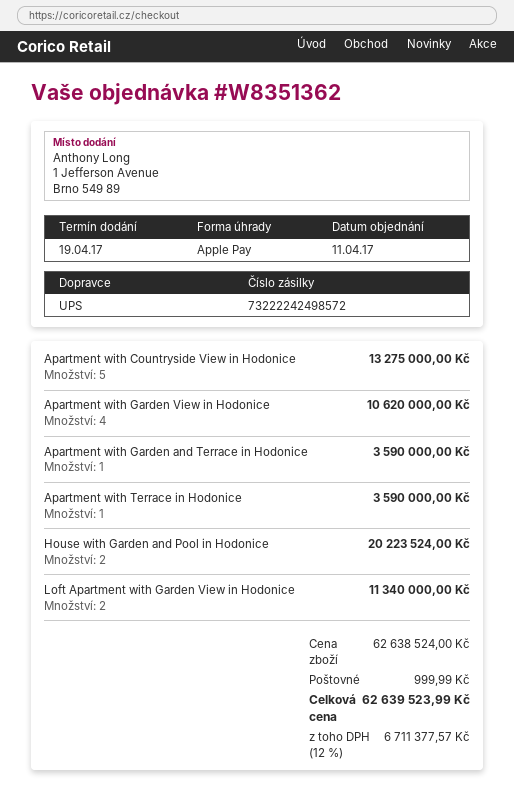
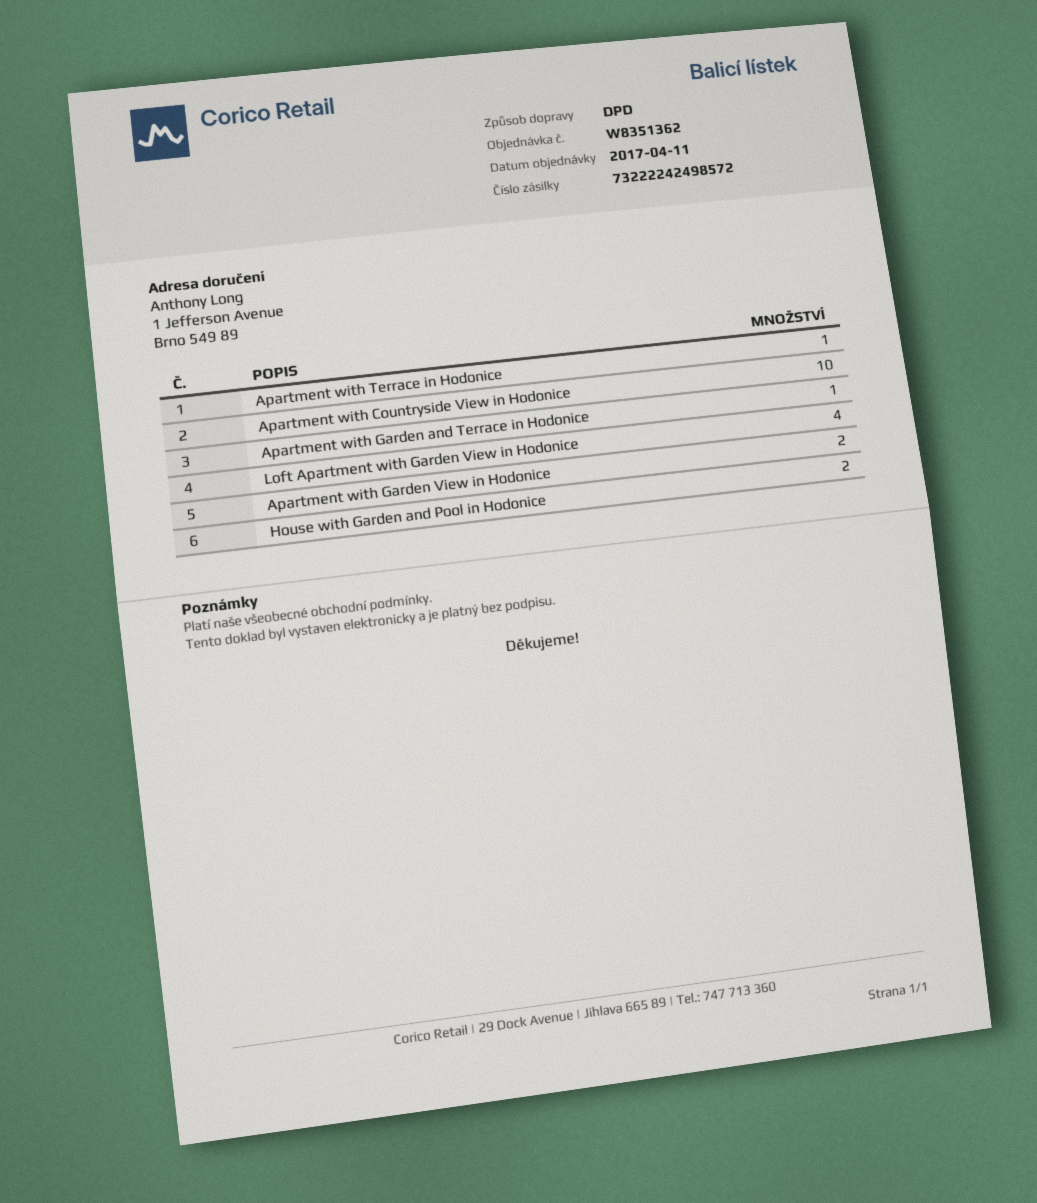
shipping method: UPS -> DPD
Apartment with Countryside View in Hodonice: 5 -> 10
Apartment with Garden View in Hodonice: 4 -> 2
Loft Apartment with Garden View in Hodonice: 2 -> 4

